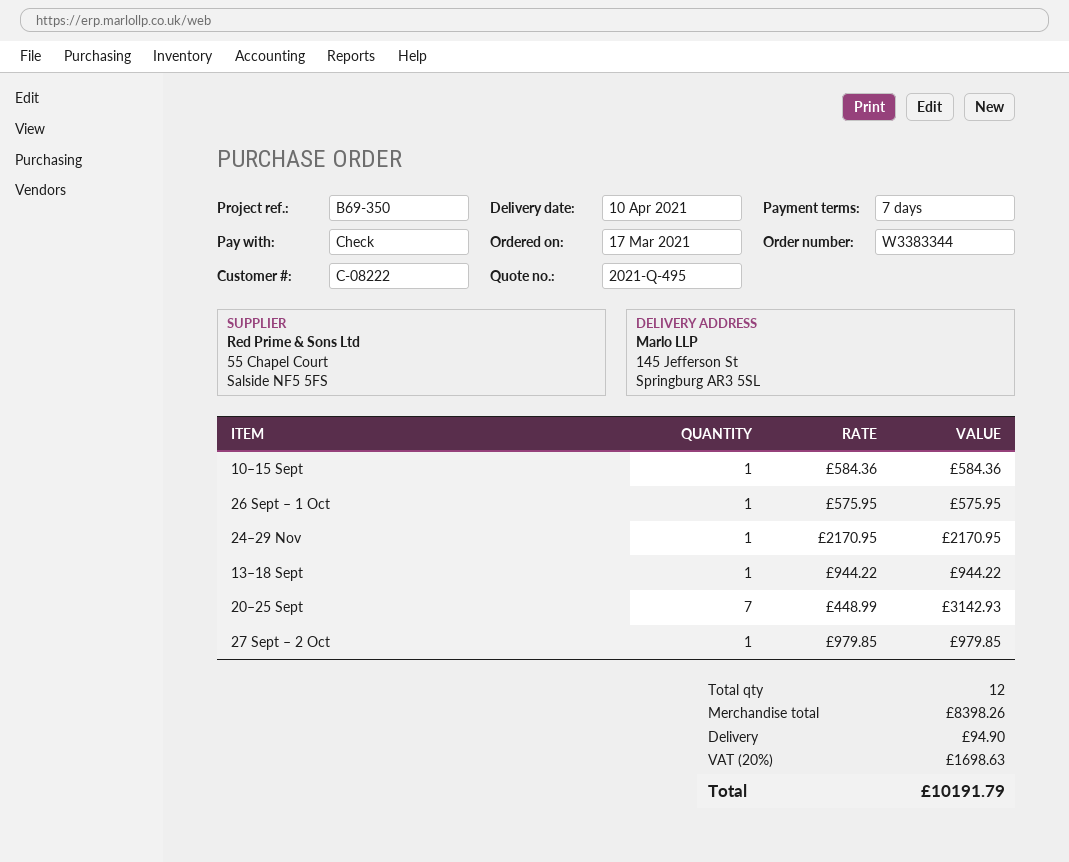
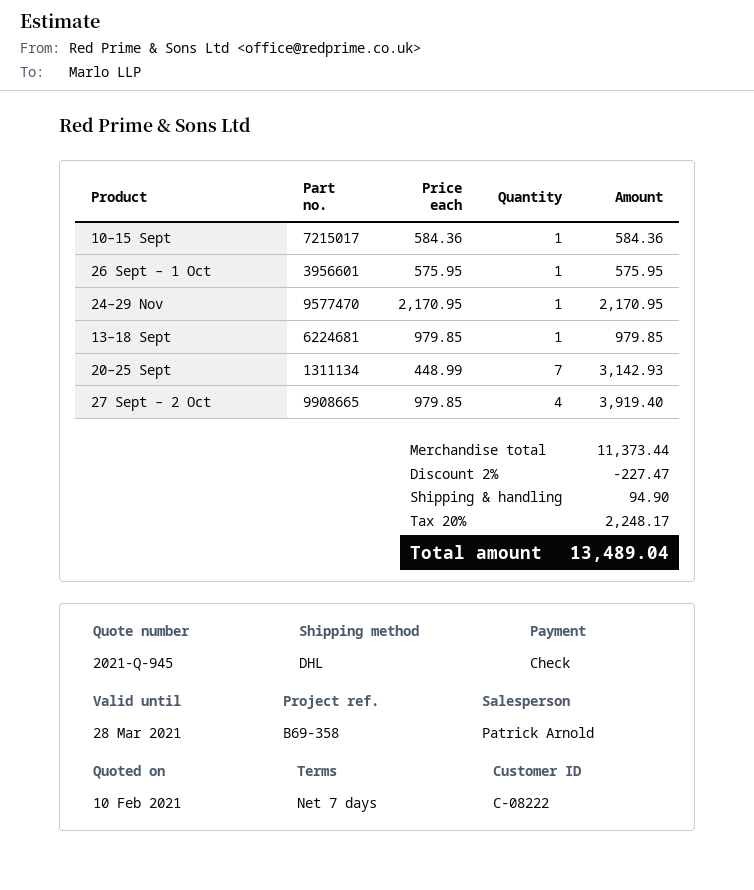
quote number: 2021-Q-495 -> 2021-Q-945
reference: B69-350 -> B69-358
13–18 Sept: 1 x 944.22 = 944.22 -> 1 x 979.85 = 979.85
27 Sept – 2 Oct: 1 x 979.85 = 979.85 -> 4 x 979.85 = 3919.40
subtotal: 8398.26 -> 11373.44
discount: none -> 2% = 227.47
tax: 20% = 1698.63 -> 20% = 2248.17
total: 10191.79 -> 13489.04

